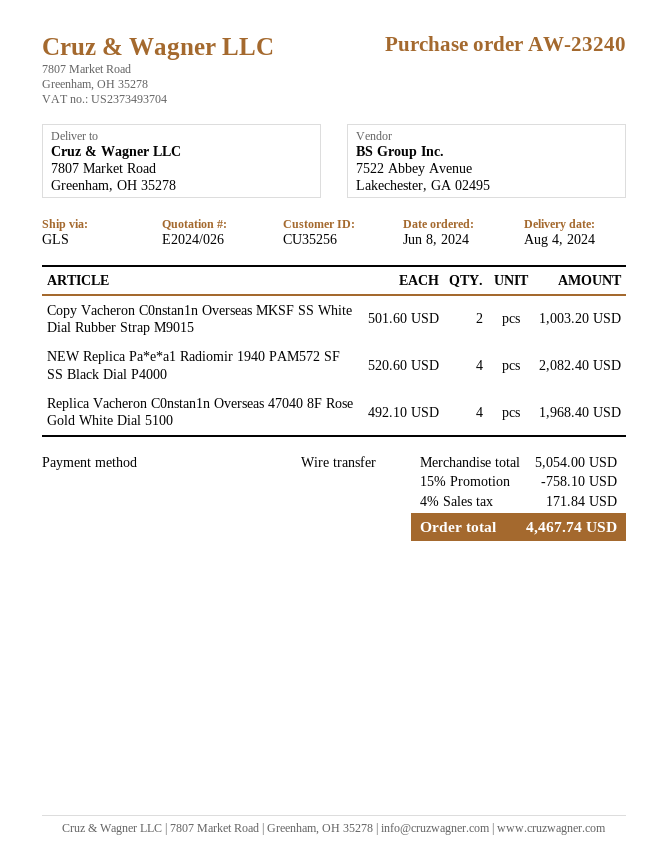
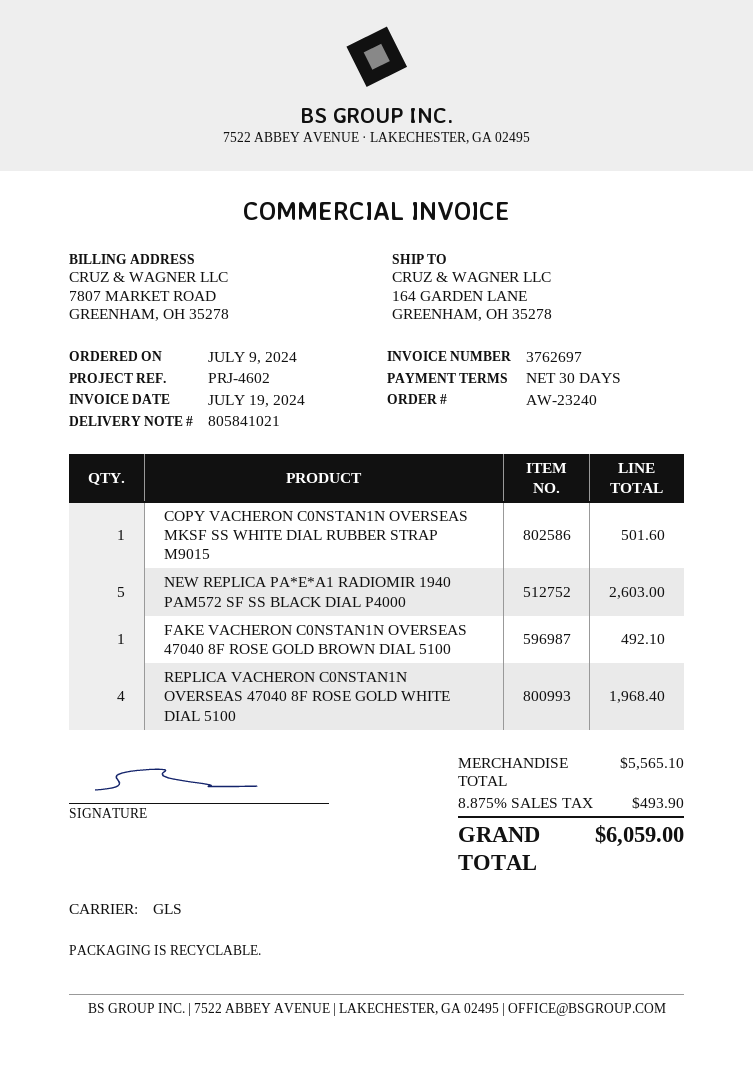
order date: 2024-06-08 -> 2024-07-09
ship to: 7807 Market Road, Greenham, OH 35278 -> 164 GARDEN LANE, GREENHAM, OH 35278
Copy Vacheron C0nstan1n Overseas MKSF SS White Dial Rubber Strap M9015: 2 for 1003.20 -> 1 for 501.60
NEW Replica Pa*e*a1 Radiomir 1940 PAM572 SF SS Black Dial P4000: 4 for 2082.40 -> 5 for 2603.00
FAKE VACHERON C0NSTAN1N OVERSEAS 47040 8F ROSE GOLD BROWN DIAL 5100: none -> 1 for 492.10
subtotal: 5054.00 -> 5565.10
discount: 15% = 758.10 -> none
tax: 4% = 171.84 -> 8.875% = 493.90
total: 4467.74 -> 6059.00

